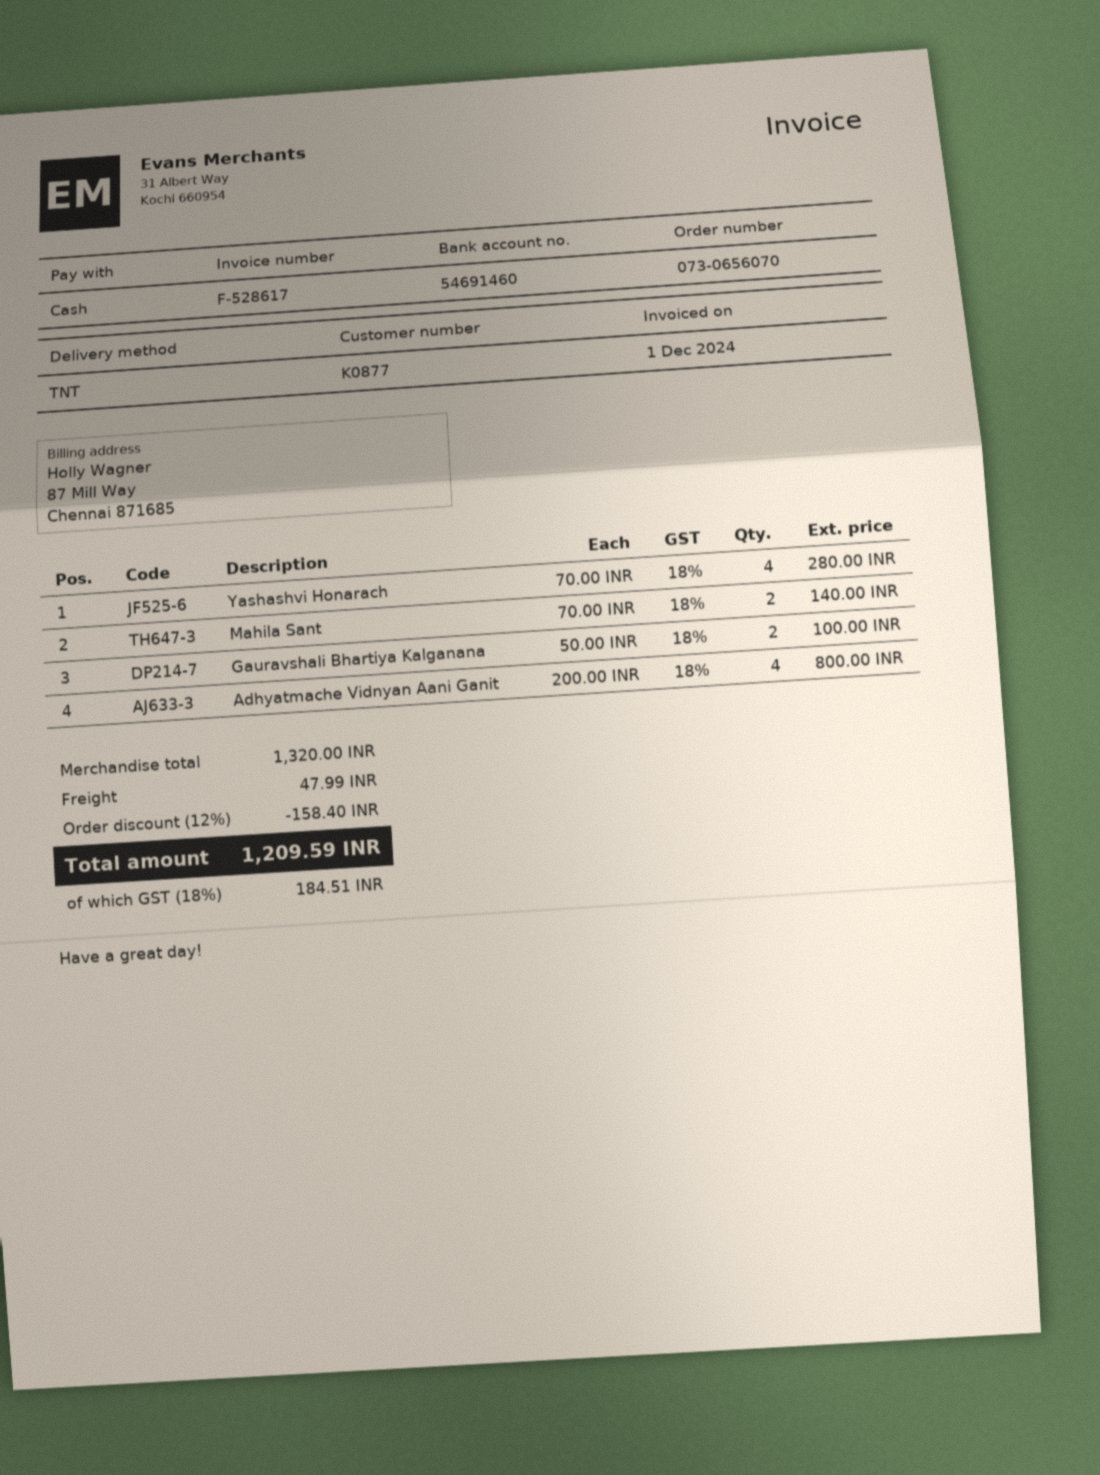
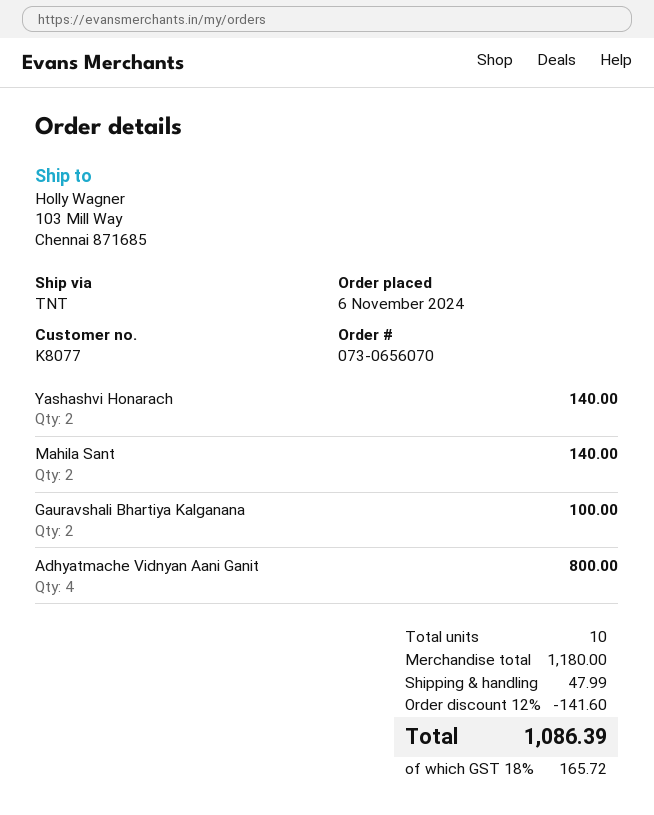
customer number: K0877 -> K8077
Yashashvi Honarach: 4 for 280.00 -> 2 for 140.00
subtotal: 1320.00 -> 1180.00
discount: 12% = 158.40 -> 12% = 141.60
tax: 18% = 184.51 -> 18% = 165.72
total: 1209.59 -> 1086.39

